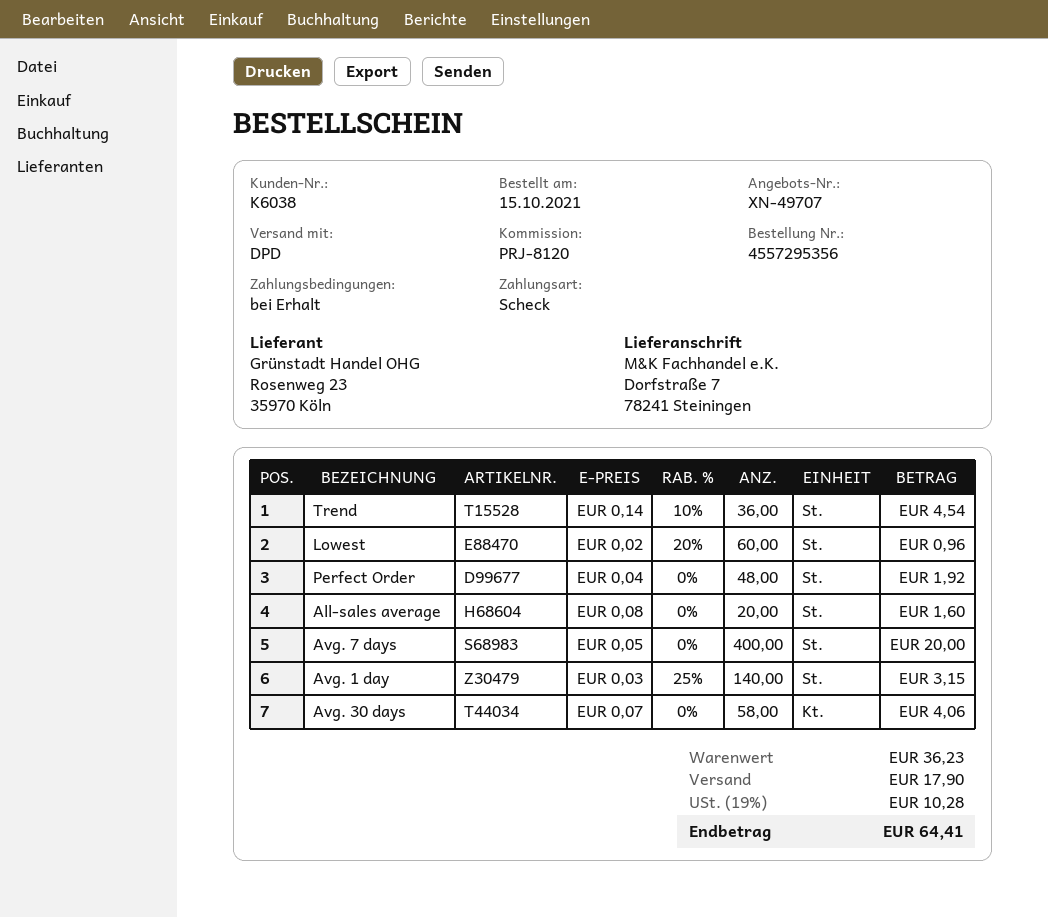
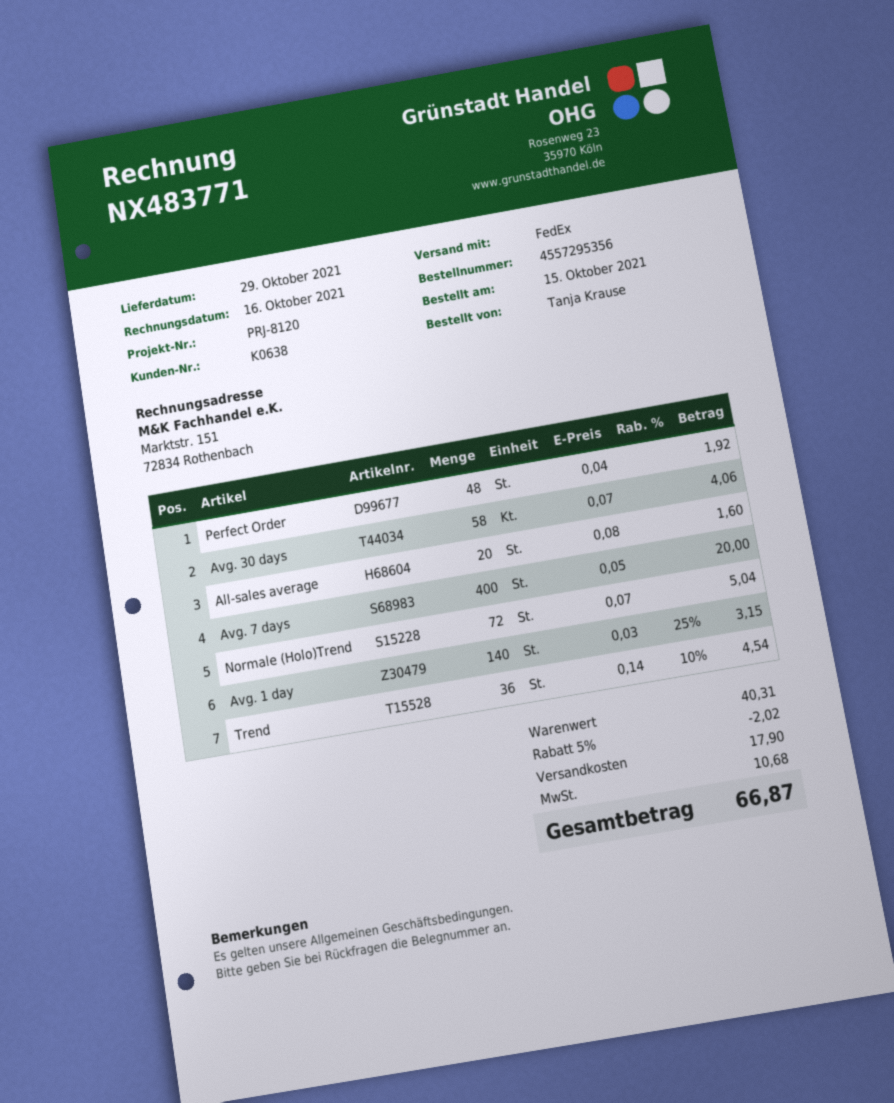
customer number: K6038 -> K0638
shipping method: DPD -> FedEx
Lowest: 60 x 0.02 - 20% = 0.96 -> none
Normale (Holo)Trend: none -> 72 x 0.07 = 5.04
subtotal: 36.23 -> 40.31
discount: none -> 5% = 2.02
tax: 10.28 -> 10.68
total: 64.41 -> 66.87

